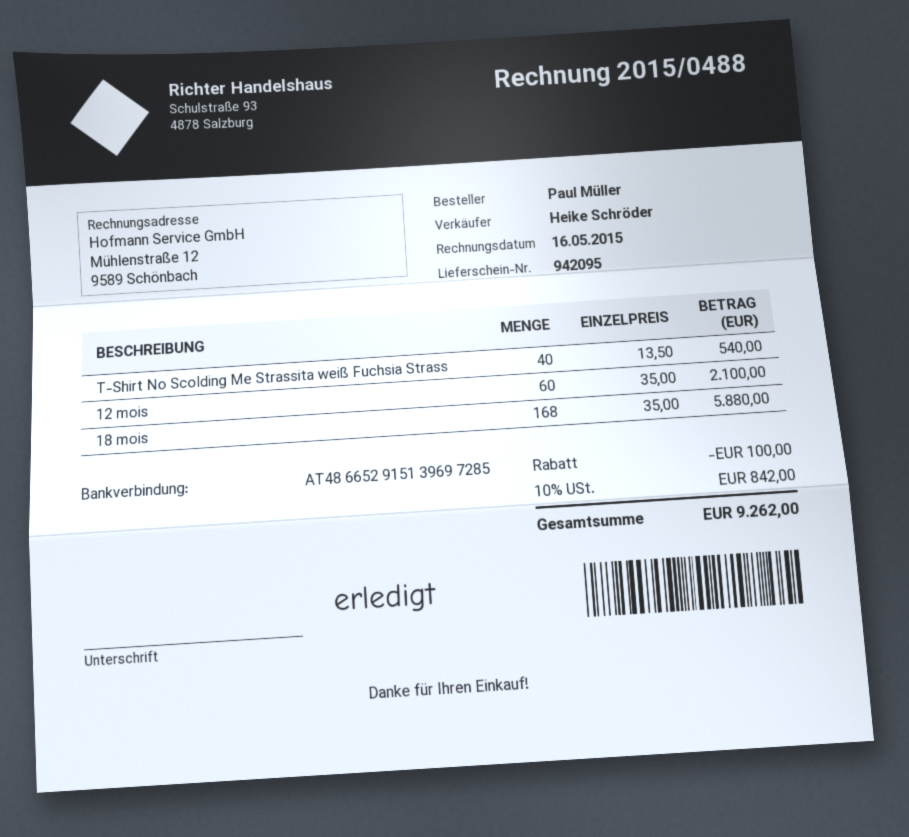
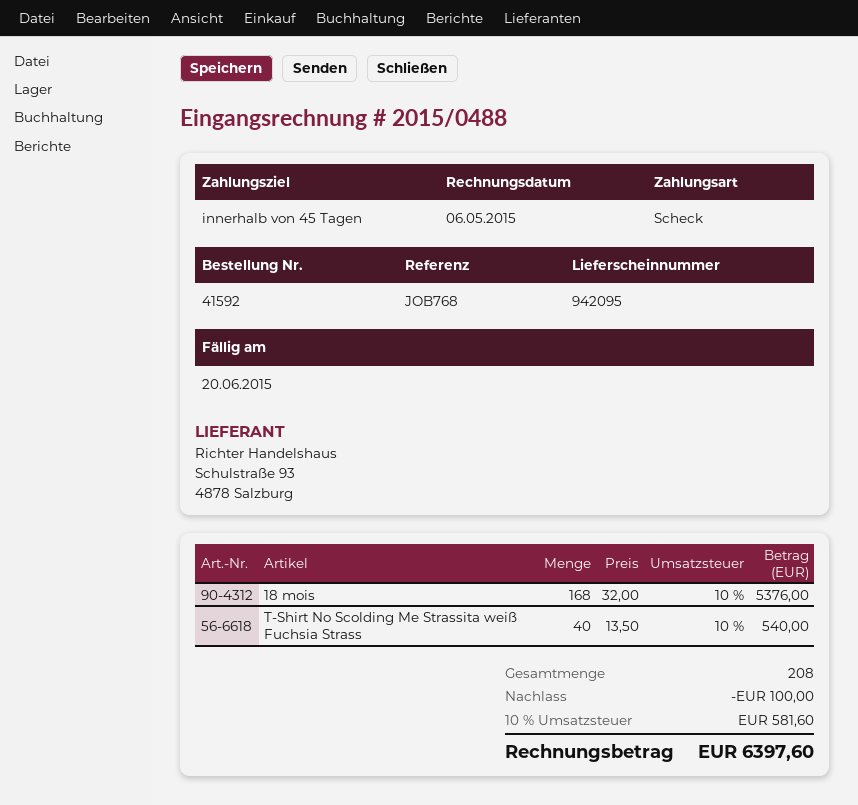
invoice date: 2015-05-16 -> 2015-05-06
12 mois: 60 x 35.00 = 2100.00 -> none
18 mois: 168 x 35.00 = 5880.00 -> 168 x 32.00 = 5376.00
tax: 10% = 842.00 -> 10% = 581.60
total: 9262.00 -> 6397.60

